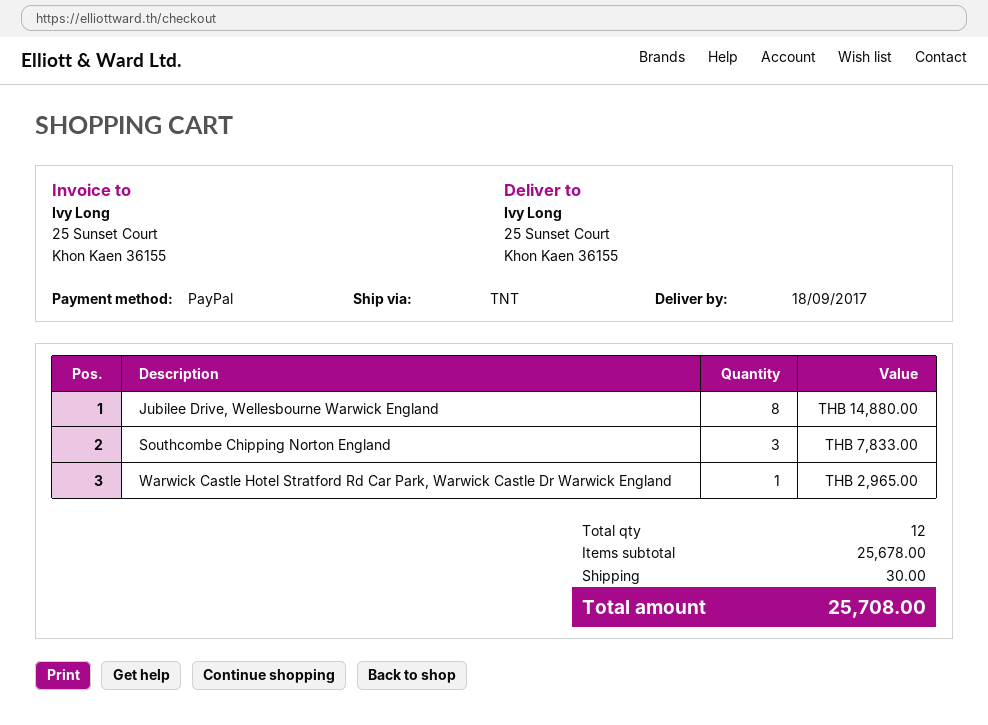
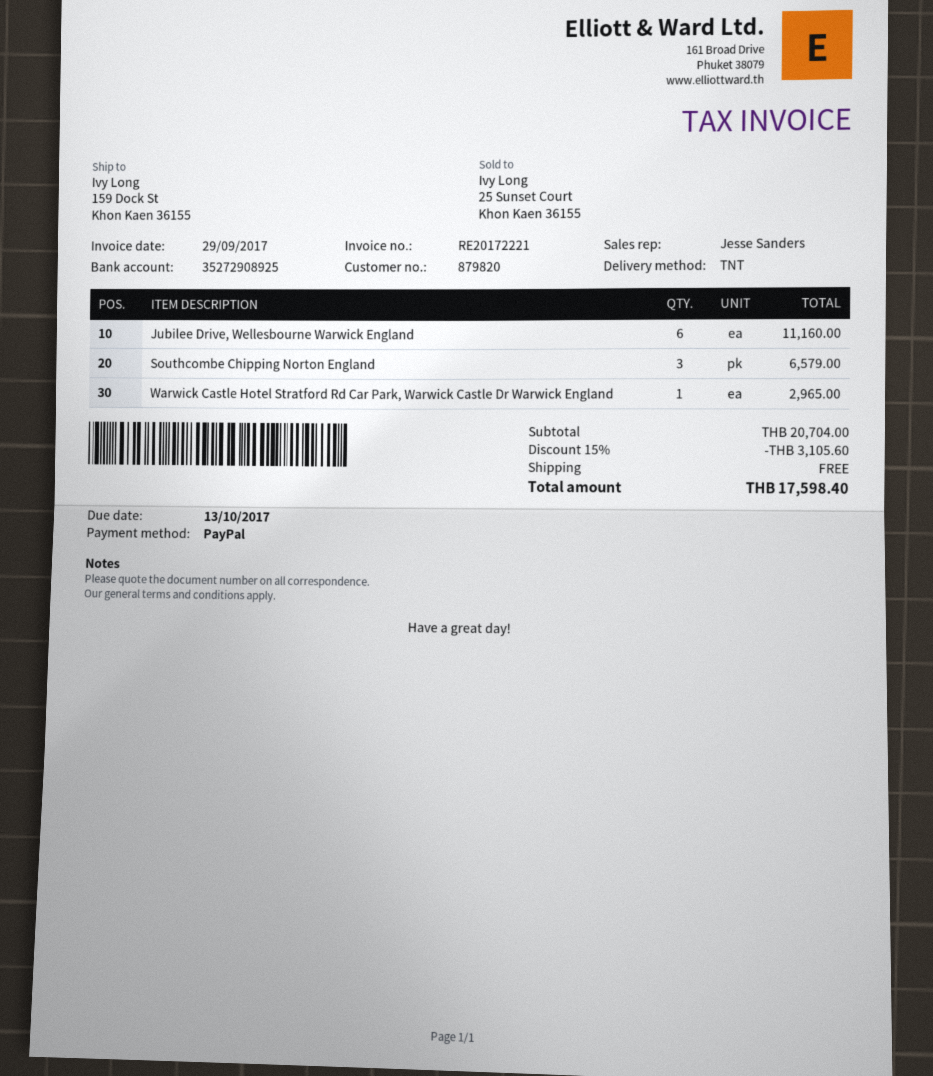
ship to: 25 Sunset Court, Khon Kaen 36155 -> 159 Dock St, Khon Kaen 36155
Jubilee Drive, Wellesbourne Warwick England: 8 for 14880.00 -> 6 for 11160.00
Southcombe Chipping Norton England: 3 for 7833.00 -> 3 for 6579.00
subtotal: 25678.00 -> 20704.00
discount: none -> 15% = 3105.60
shipping: 30.00 -> 0.00
total: 25708.00 -> 17598.40

